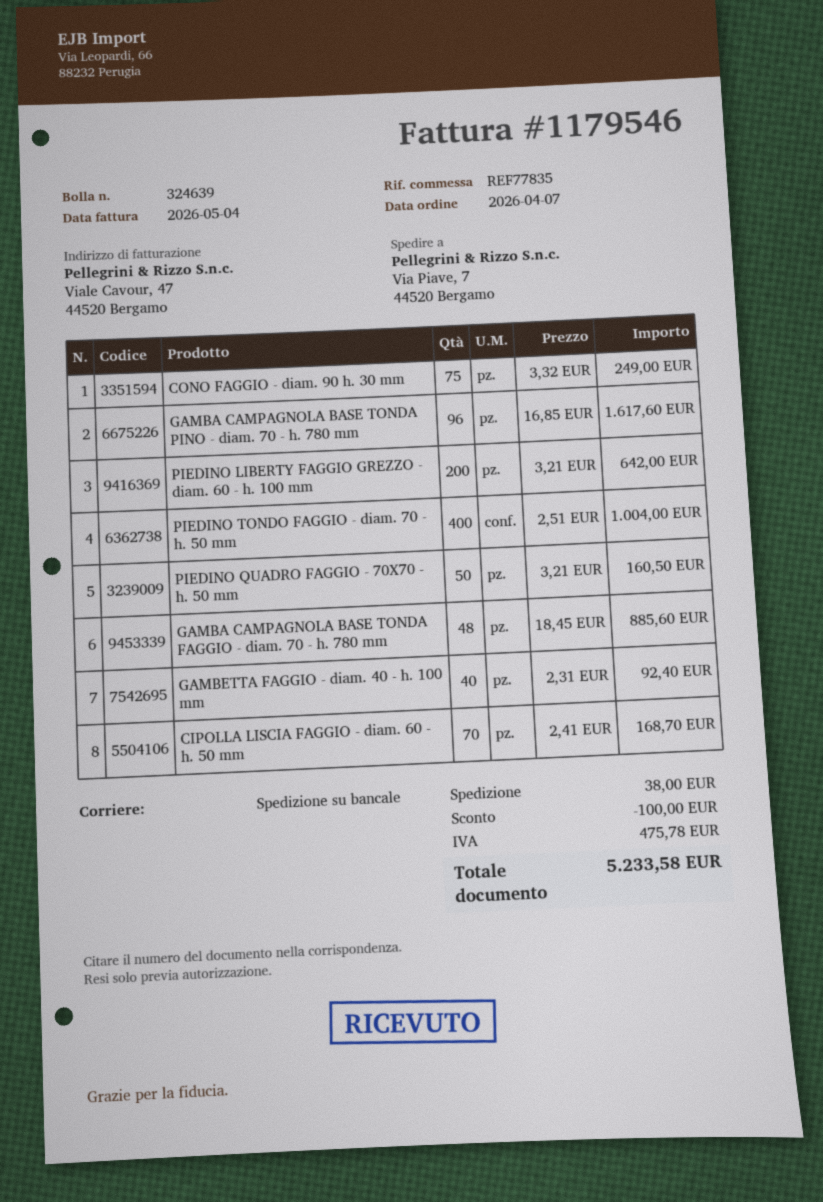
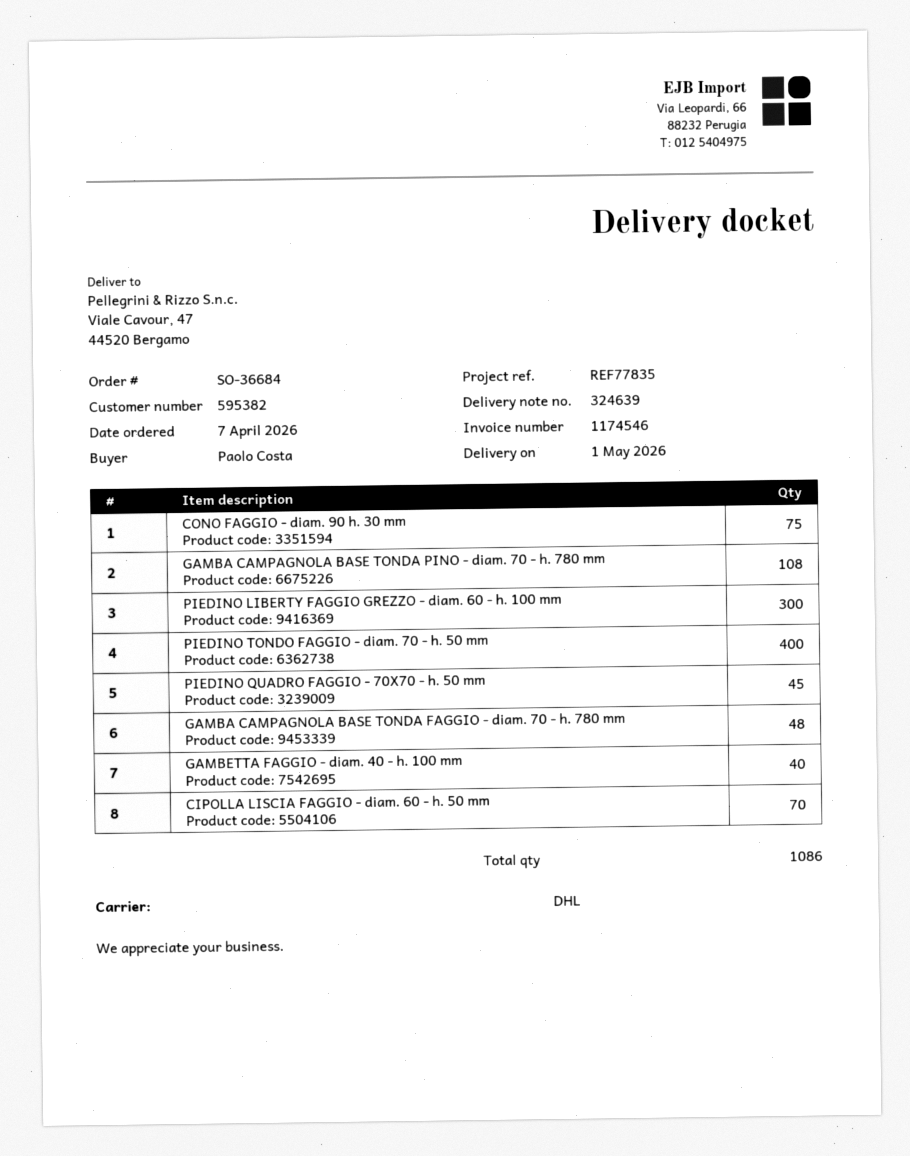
invoice number: 1179546 -> 1174546
shipping method: pallet freight -> DHL
ship to: Via Piave, 7, 44520 Bergamo -> Viale Cavour, 47, 44520 Bergamo
GAMBA CAMPAGNOLA BASE TONDA PINO - diam. 70 - h. 780 mm: 96 -> 108
PIEDINO LIBERTY FAGGIO GREZZO - diam. 60 - h. 100 mm: 200 -> 300
PIEDINO QUADRO FAGGIO - 70X70 - h. 50 mm: 50 -> 45

